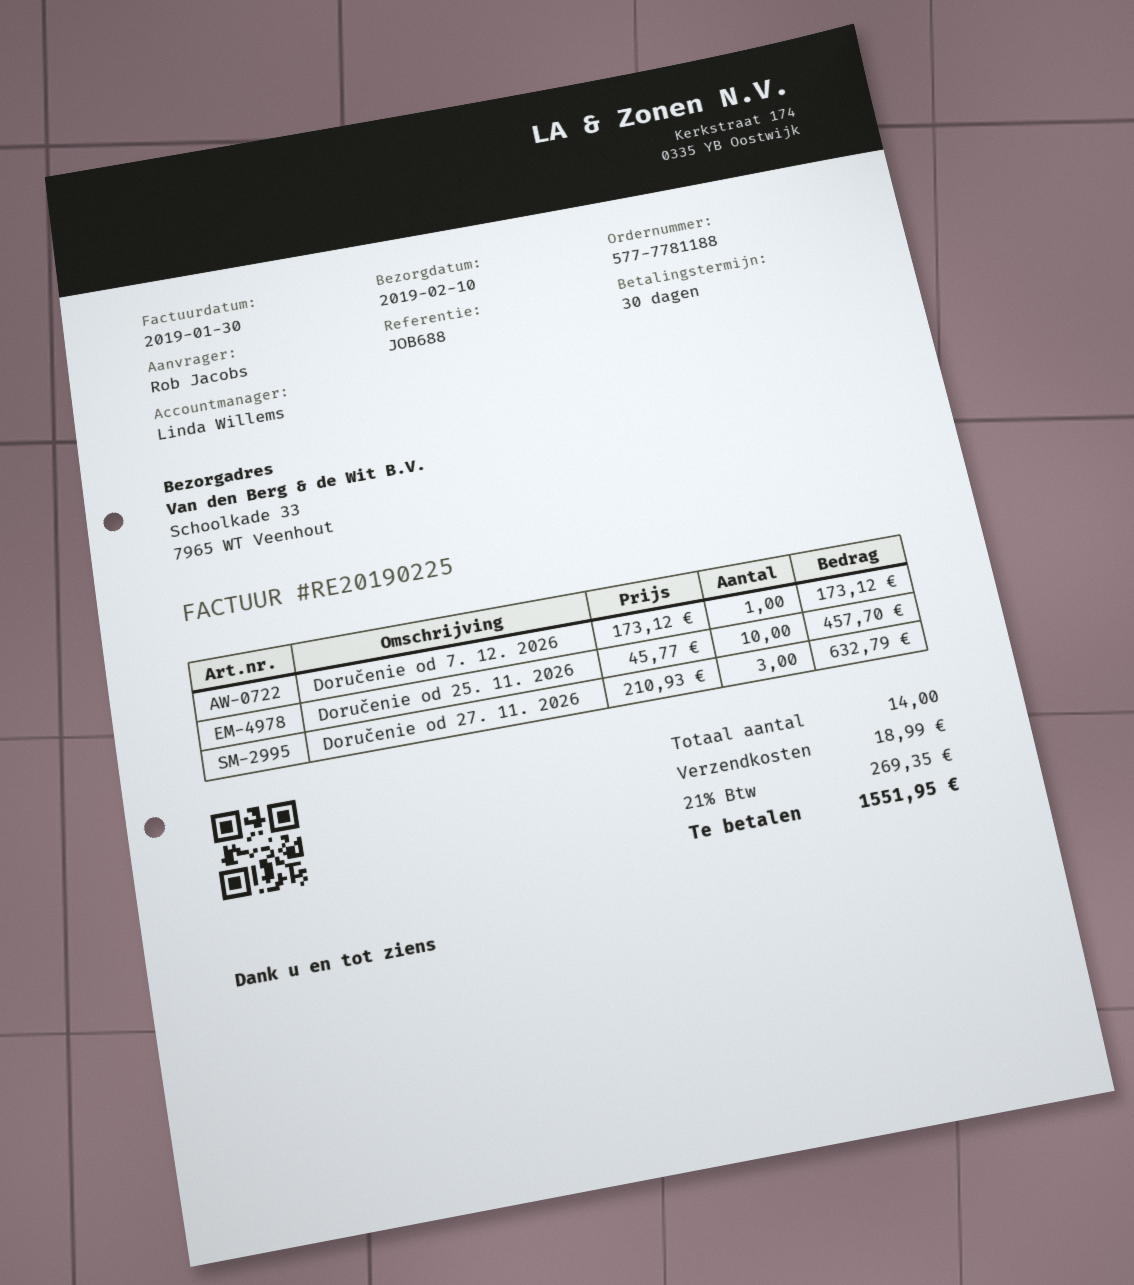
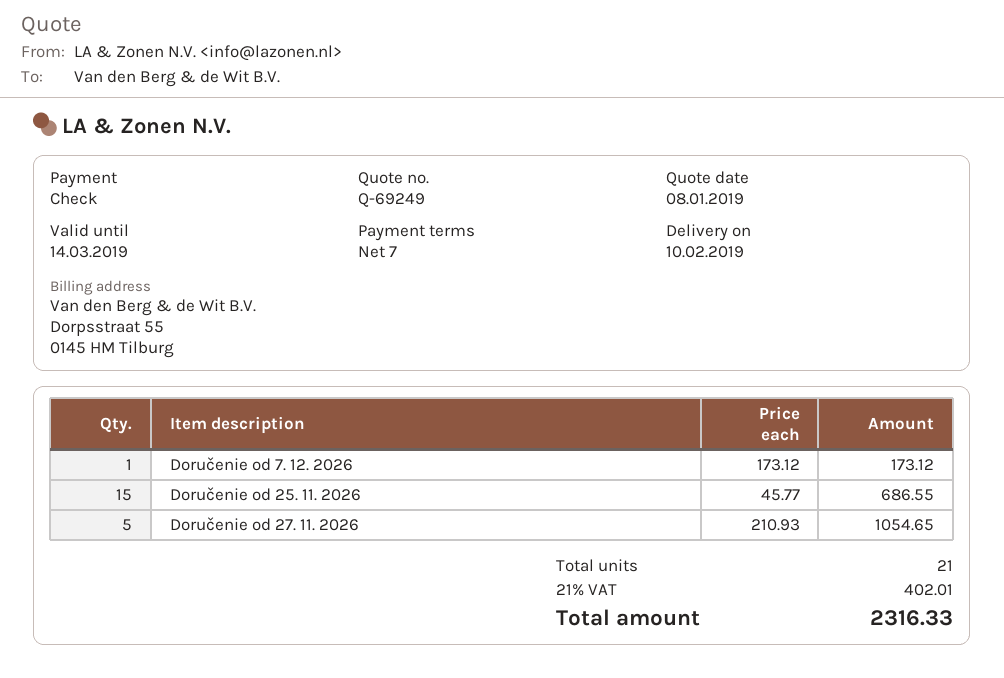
payment terms: 30 days -> 7 days
Doručenie od 25. 11. 2026: 10 x 45.77 = 457.70 -> 15 x 45.77 = 686.55
Doručenie od 27. 11. 2026: 3 x 210.93 = 632.79 -> 5 x 210.93 = 1054.65
total quantity: 14 -> 21
shipping: 18.99 -> none
tax: 21% = 269.35 -> 21% = 402.01
total: 1551.95 -> 2316.33

